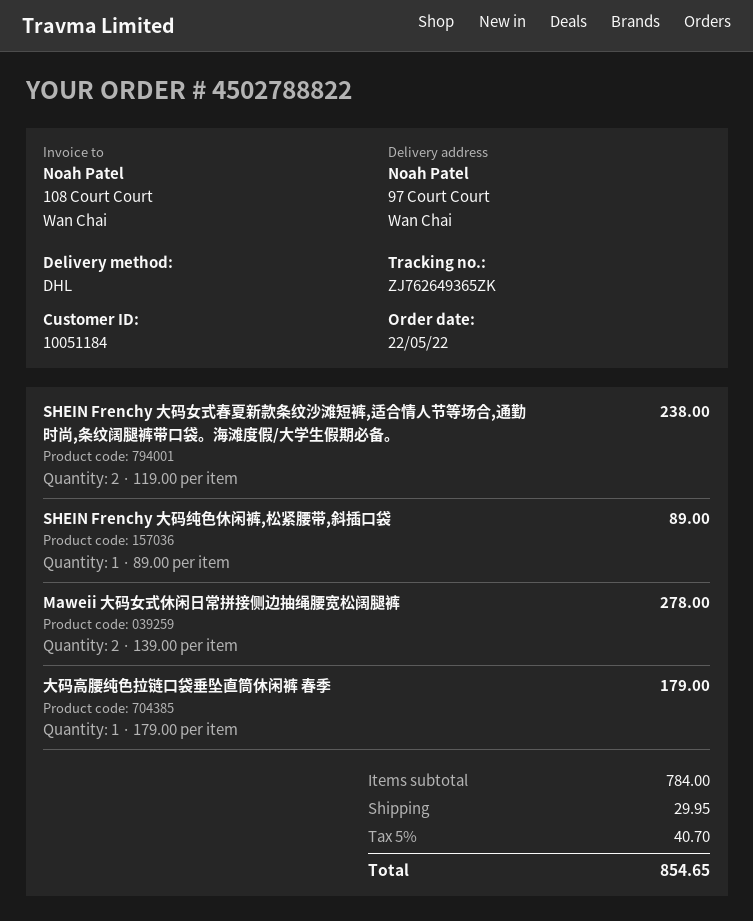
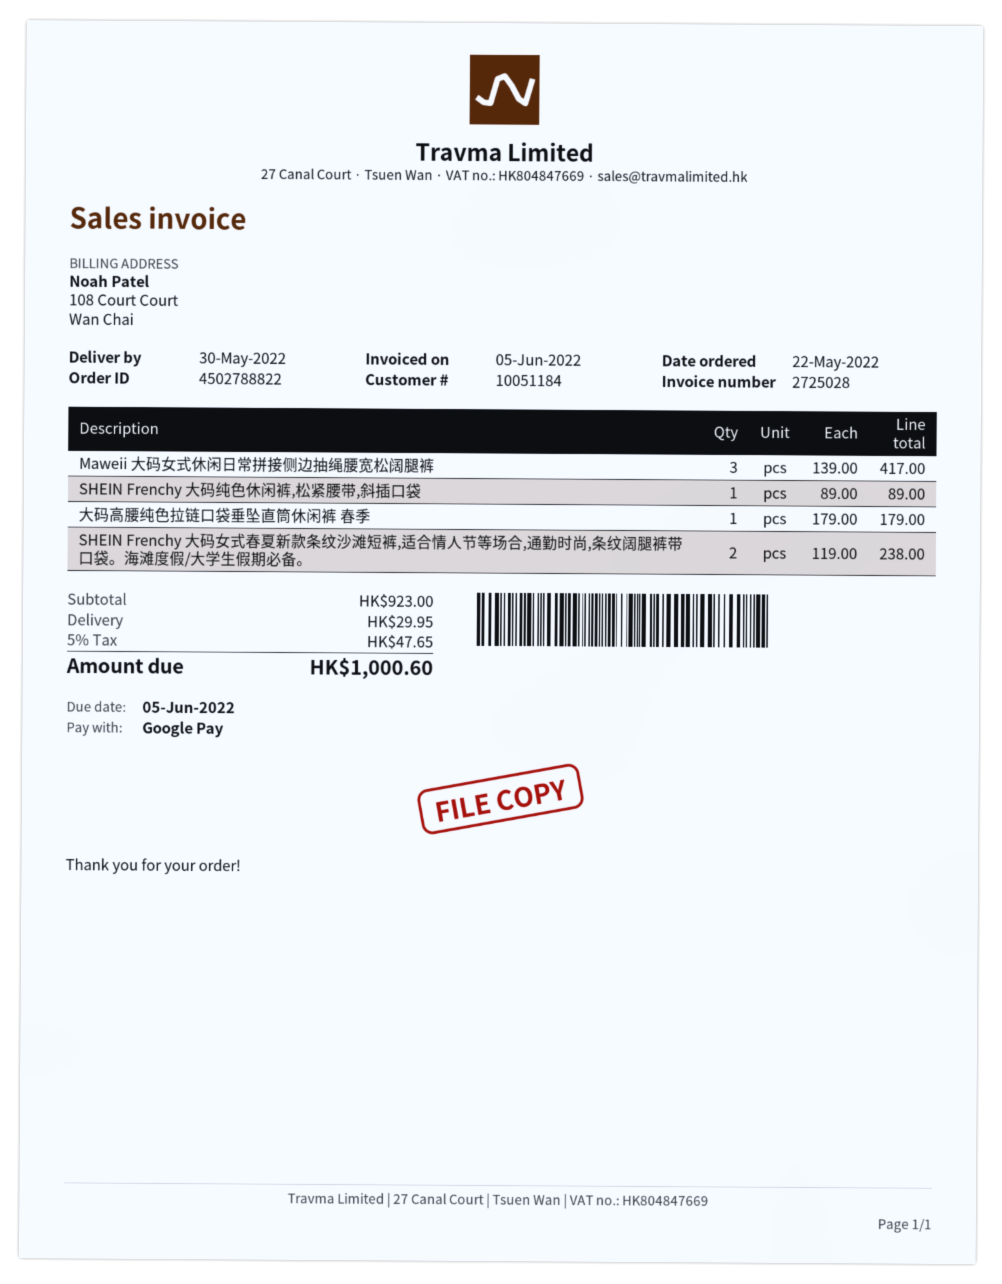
Maweii 大码女式休闲日常拼接侧边抽绳腰宽松阔腿裤: 2 x 139.00 = 278.00 -> 3 x 139.00 = 417.00
subtotal: 784.00 -> 923.00
tax: 5% = 40.70 -> 5% = 47.65
total: 854.65 -> 1000.60

